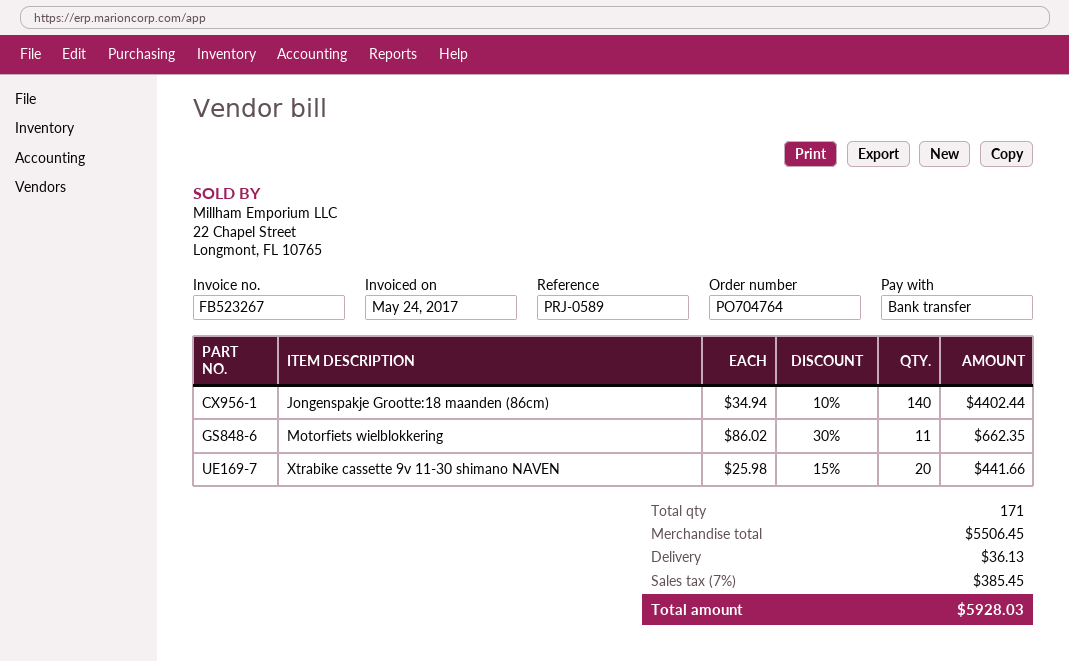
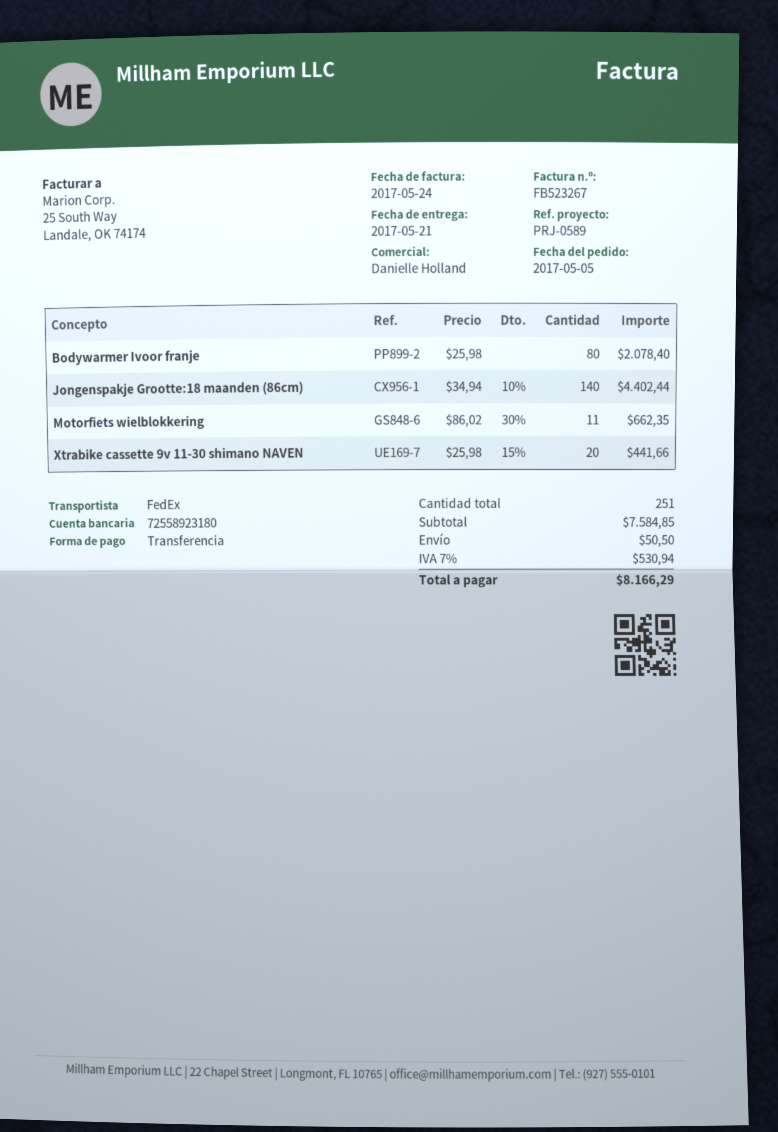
Bodywarmer Ivoor franje: none -> 80 x 25.98 = 2078.40
total quantity: 171 -> 251
subtotal: 5506.45 -> 7584.85
shipping: 36.13 -> 50.50
tax: 7% = 385.45 -> 7% = 530.94
total: 5928.03 -> 8166.29

